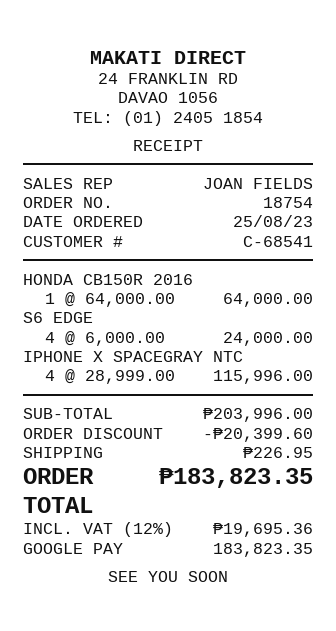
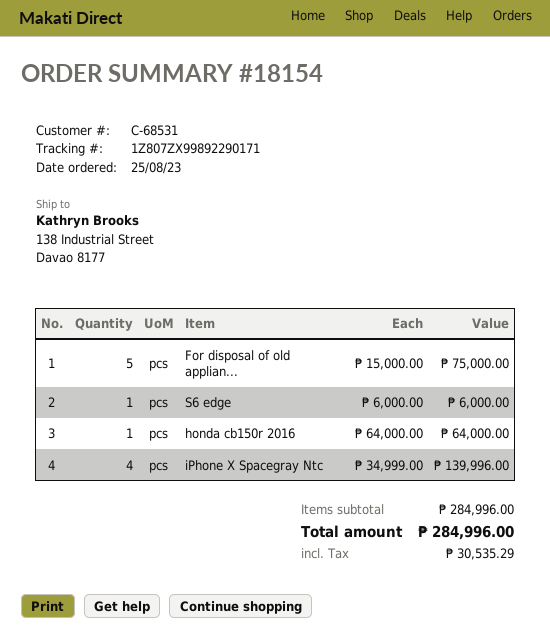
order number: 18754 -> 18154
customer number: C-68541 -> C-68531
S6 EDGE: 4 x 6000.00 = 24000.00 -> 1 x 6000.00 = 6000.00
IPHONE X SPACEGRAY NTC: 4 x 28999.00 = 115996.00 -> 4 x 34999.00 = 139996.00
For disposal of old applian...: none -> 5 x 15000.00 = 75000.00
subtotal: 203996.00 -> 284996.00
discount: 20399.60 -> none
shipping: 226.95 -> none
tax: 19695.36 -> 30535.29
total: 183823.35 -> 284996.00

